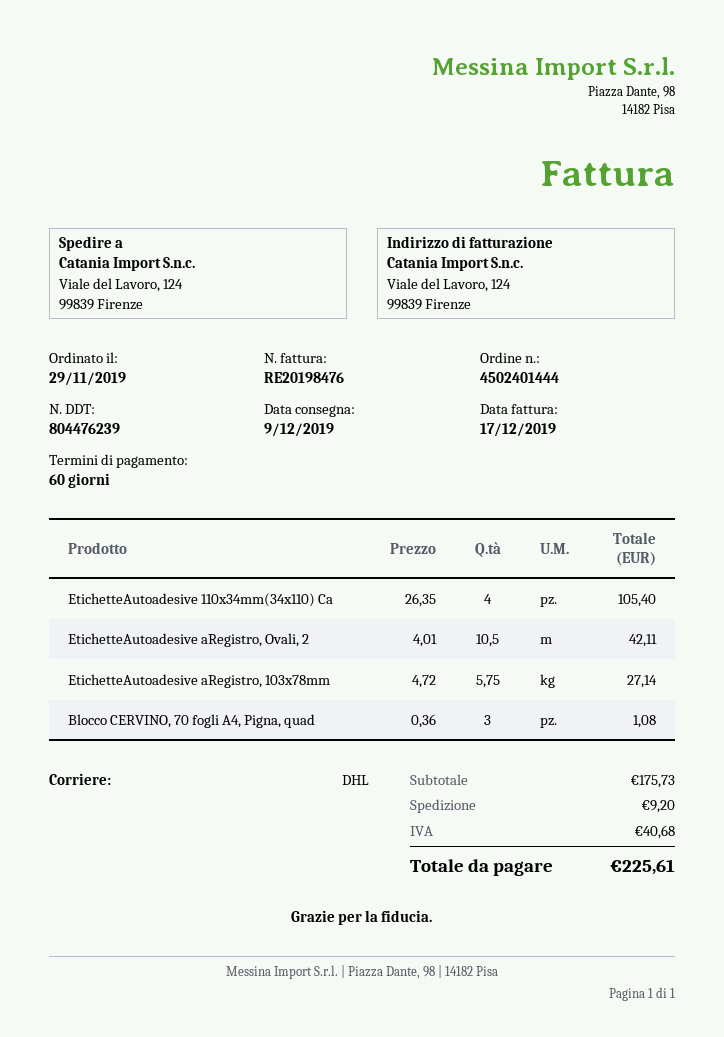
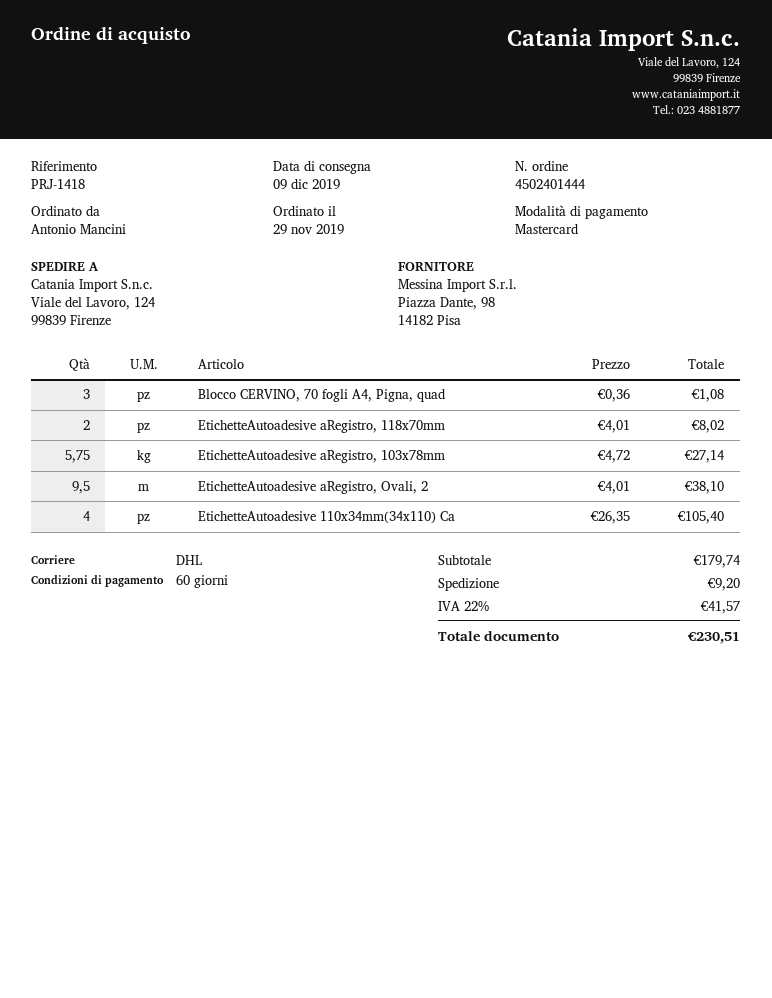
EtichetteAutoadesive aRegistro, Ovali, 2: 10.5 x 4.01 = 42.11 -> 9.5 x 4.01 = 38.10
EtichetteAutoadesive aRegistro, 118x70mm: none -> 2 x 4.01 = 8.02
subtotal: 175.73 -> 179.74
tax: 40.68 -> 41.57
total: 225.61 -> 230.51

